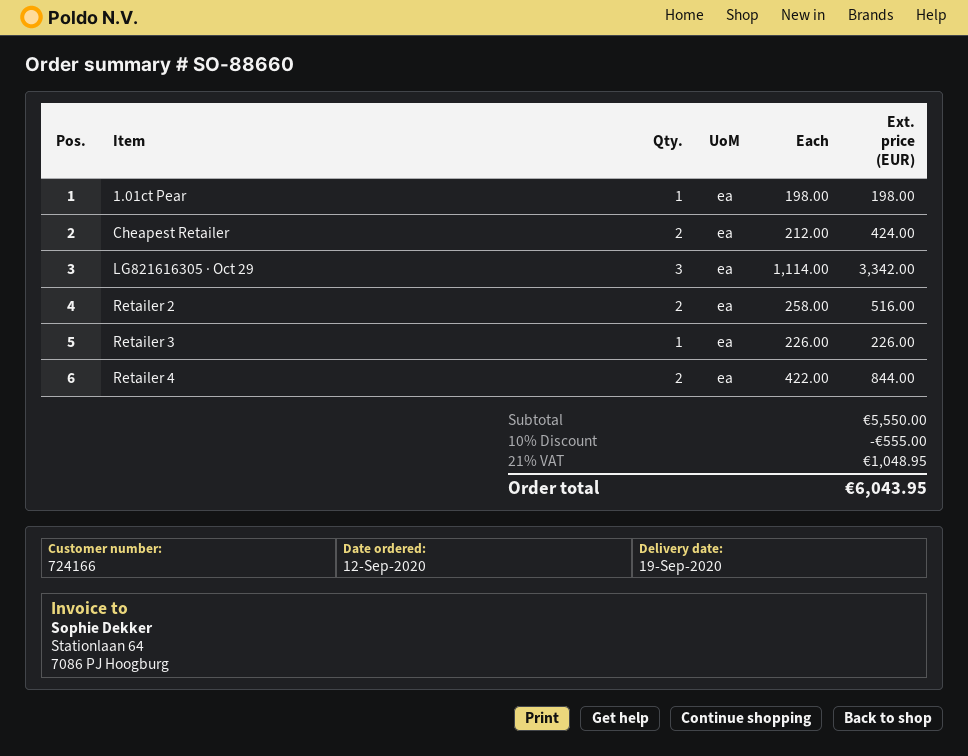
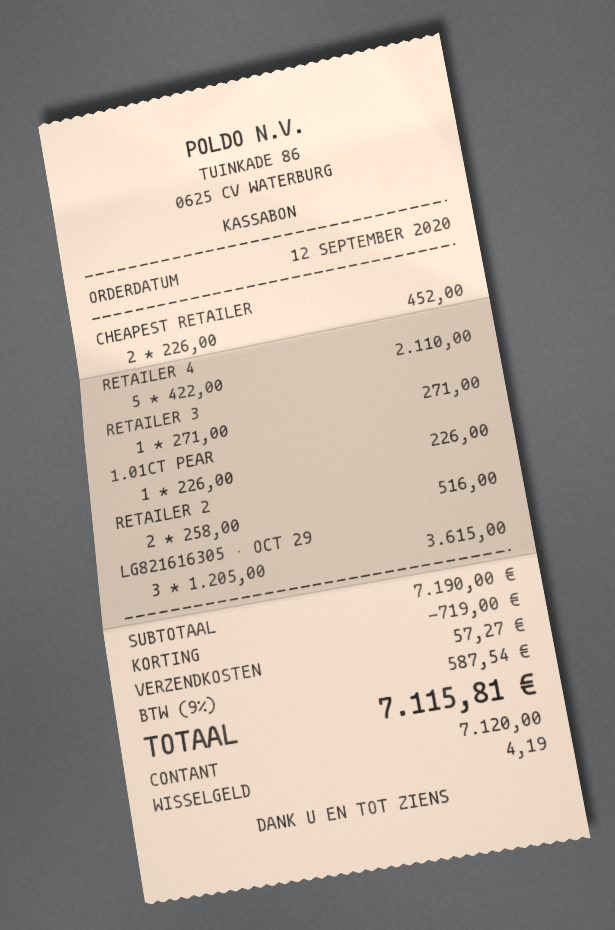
1.01ct Pear: 1 x 198.00 = 198.00 -> 1 x 226.00 = 226.00
Cheapest Retailer: 2 x 212.00 = 424.00 -> 2 x 226.00 = 452.00
LG821616305 · Oct 29: 3 x 1114.00 = 3342.00 -> 3 x 1205.00 = 3615.00
Retailer 3: 1 x 226.00 = 226.00 -> 1 x 271.00 = 271.00
Retailer 4: 2 x 422.00 = 844.00 -> 5 x 422.00 = 2110.00
subtotal: 5550.00 -> 7190.00
discount: 555.00 -> 719.00
shipping: none -> 57.27
tax: 21% = 1048.95 -> 9% = 587.54
total: 6043.95 -> 7115.81

